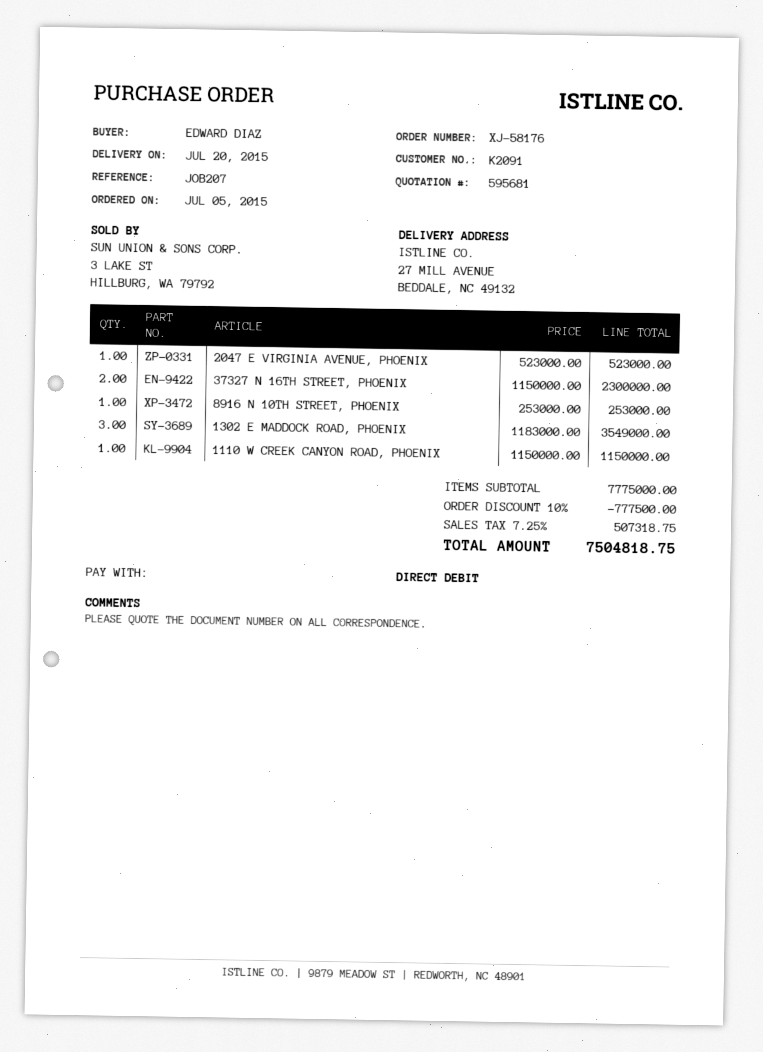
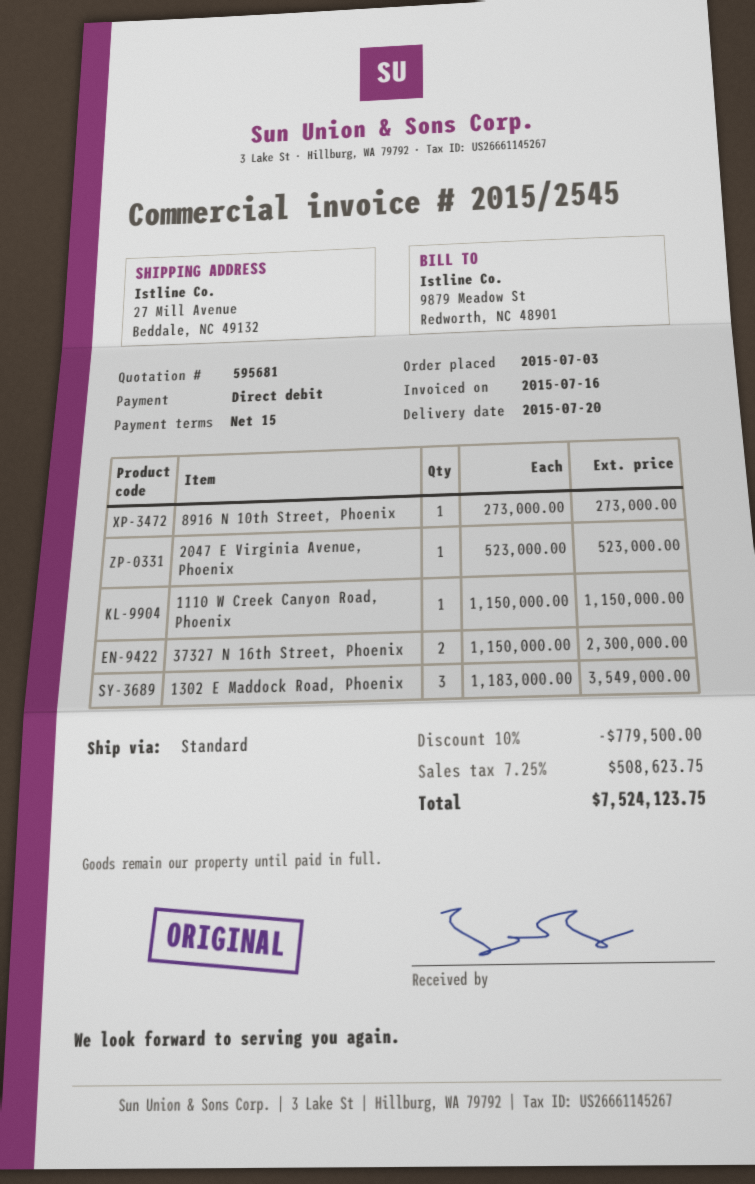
order date: 2015-07-05 -> 2015-07-03
8916 N 10TH STREET, PHOENIX: 1 x 253000.00 = 253000.00 -> 1 x 273000.00 = 273000.00
discount: 10% = 777500.00 -> 10% = 779500.00
tax: 7.25% = 507318.75 -> 7.25% = 508623.75
total: 7504818.75 -> 7524123.75

